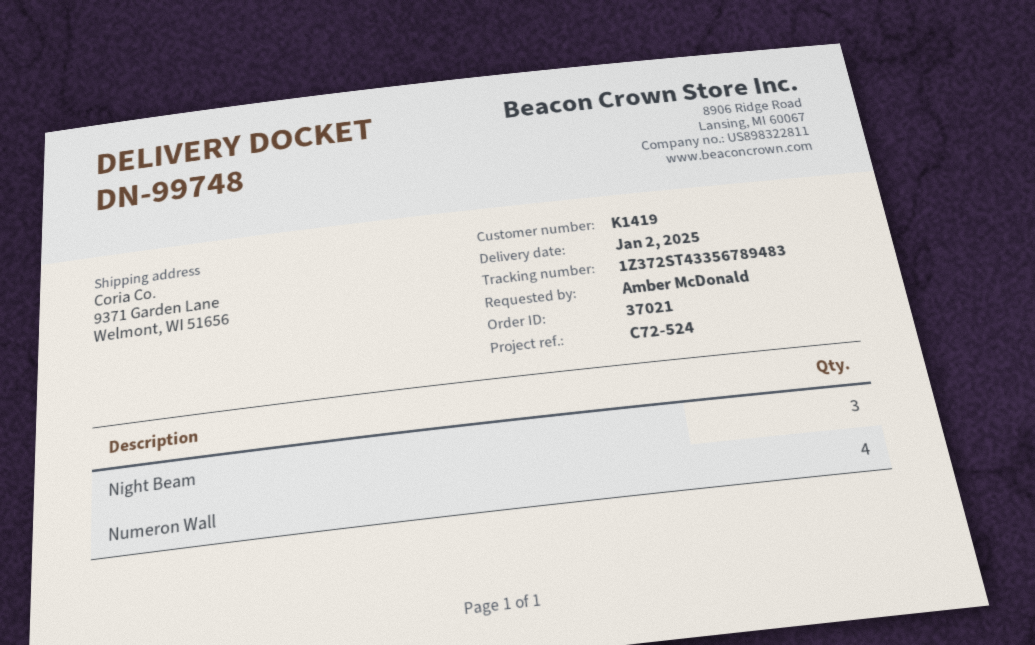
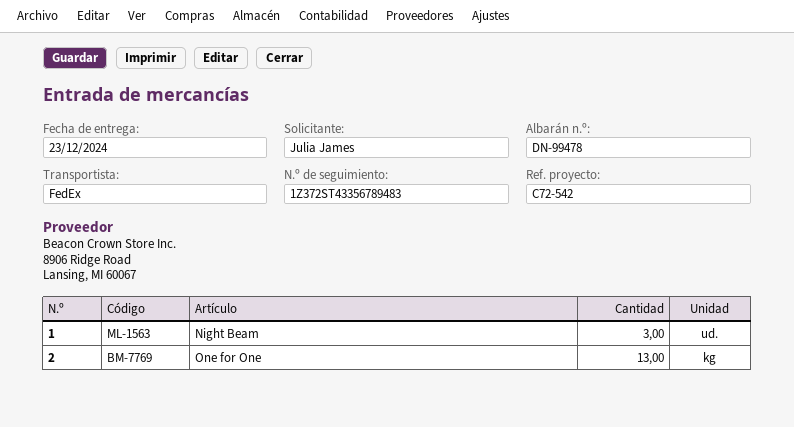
delivery note number: DN-99748 -> DN-99478
delivery date: 2025-01-02 -> 2024-12-23
reference: C72-524 -> C72-542
ordered by: Amber McDonald -> Julia James
Numeron Wall: 4 -> none
One for One: none -> 13

